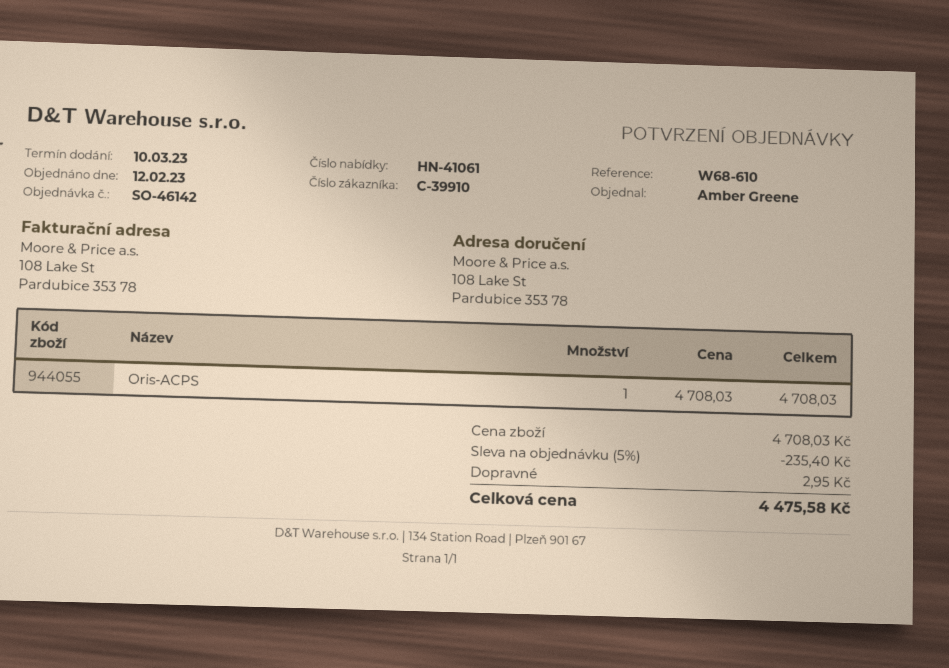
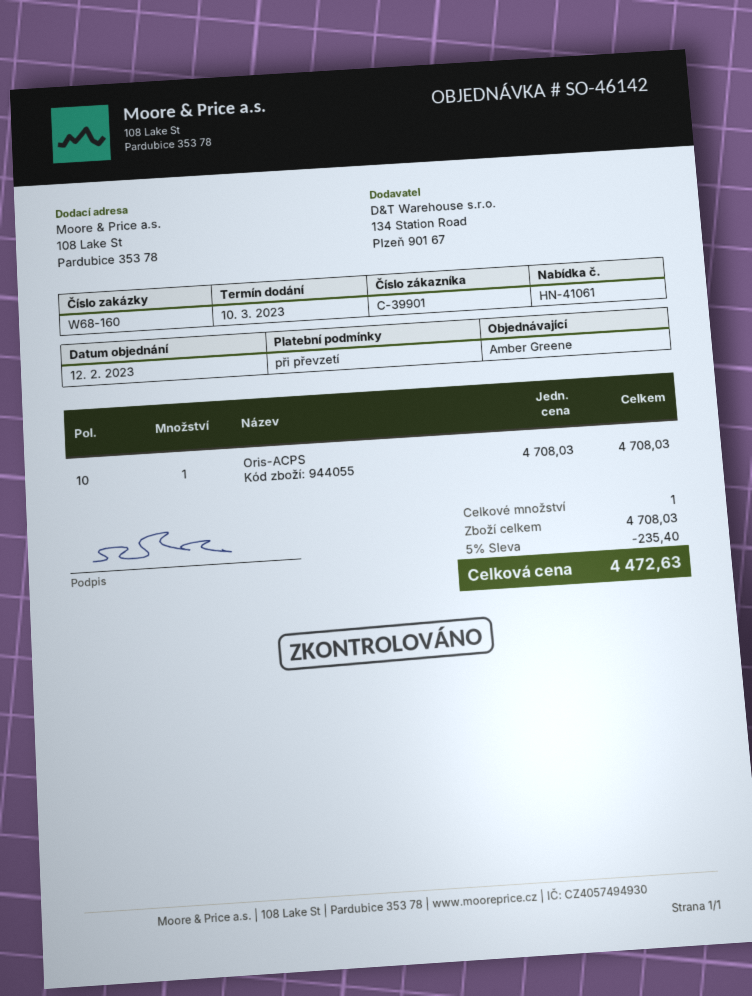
customer number: C-39910 -> C-39901
reference: W68-610 -> W68-160
shipping: 2.95 -> none
total: 4475.58 -> 4472.63

